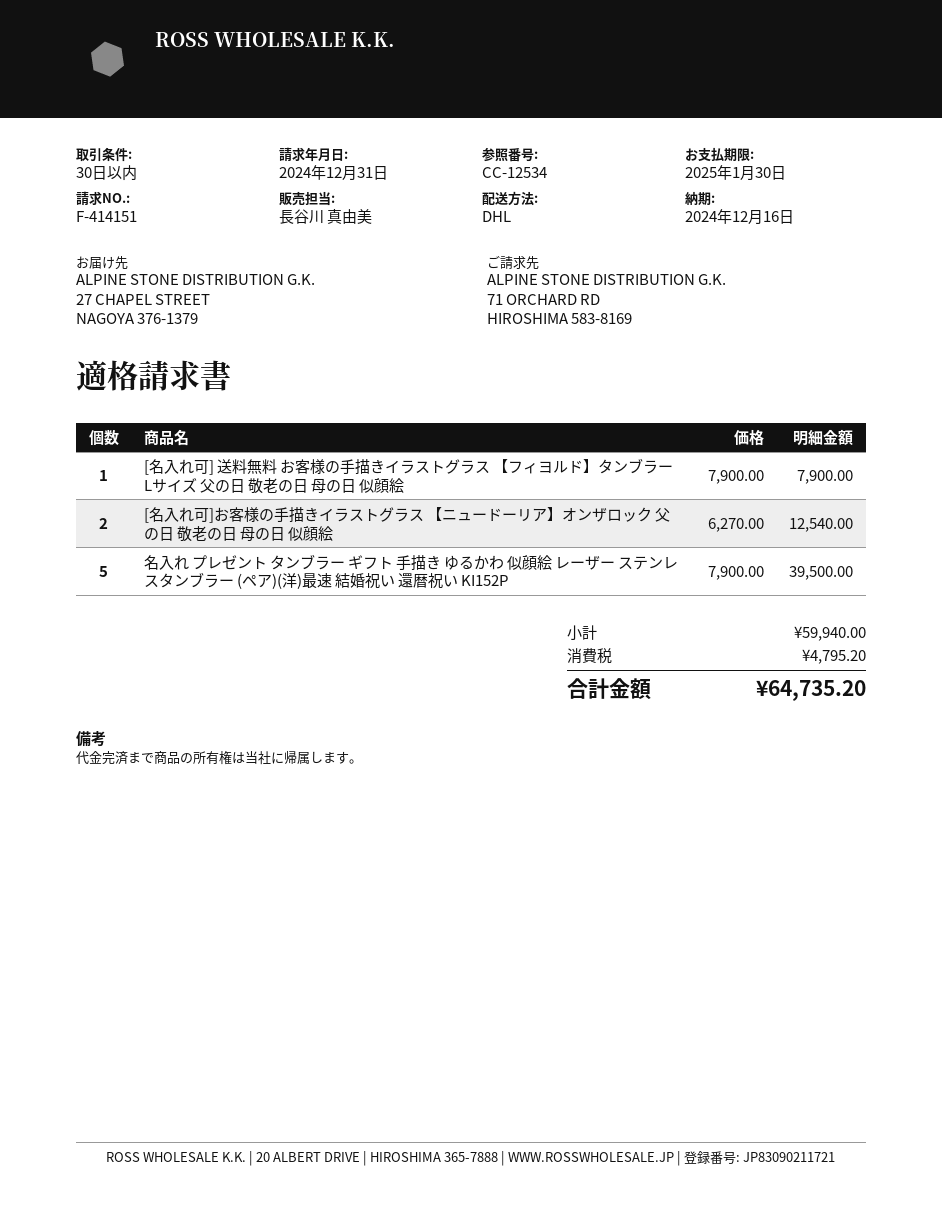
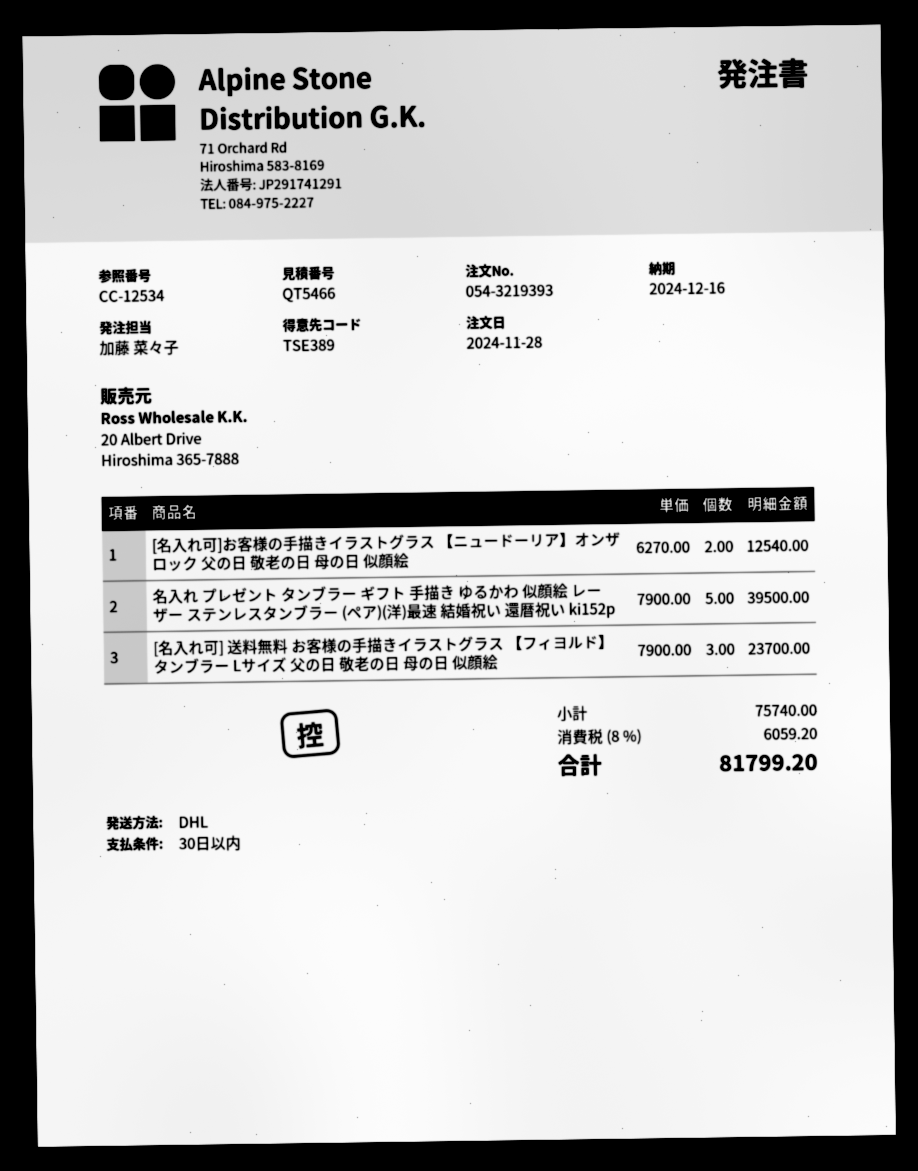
[名入れ可] 送料無料 お客様の手描きイラストグラス 【フィヨルド】タンブラー Lサイズ 父の日 敬老の日 母の日 似顔絵: 1 x 7900.00 = 7900.00 -> 3 x 7900.00 = 23700.00
subtotal: 59940.00 -> 75740.00
tax: 4795.20 -> 6059.20
total: 64735.20 -> 81799.20

